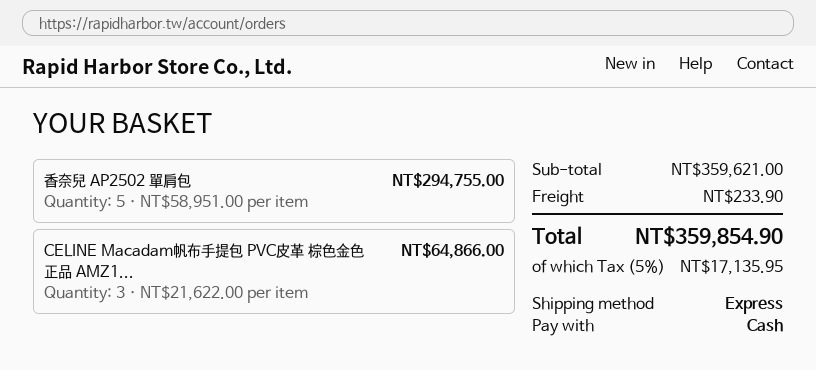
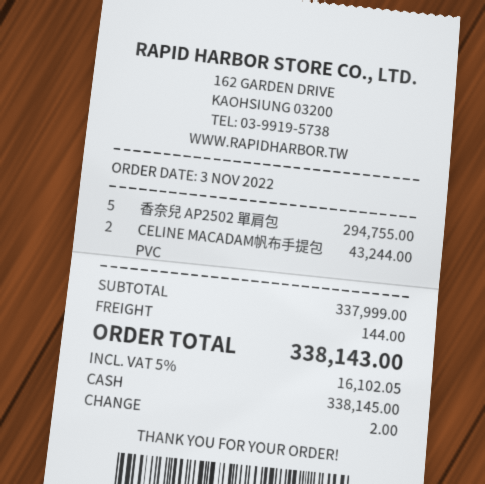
CELINE Macadam帆布手提包 PVC皮革 棕色金色 正品 AMZ1...: 3 for 64866.00 -> 2 for 43244.00
subtotal: 359621.00 -> 337999.00
shipping: 233.90 -> 144.00
tax: 5% = 17135.95 -> 5% = 16102.05
total: 359854.90 -> 338143.00

